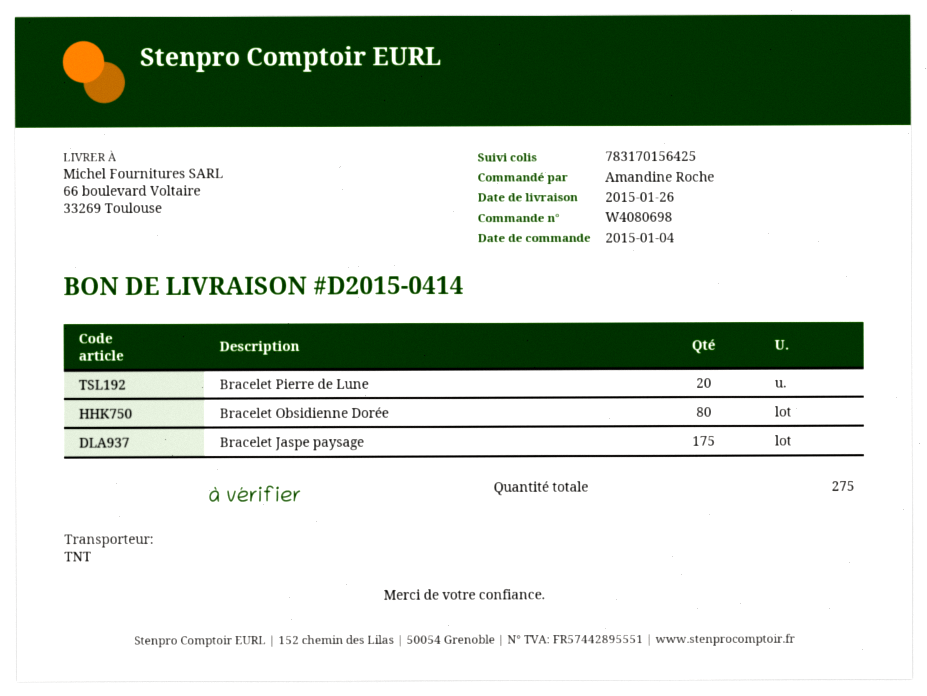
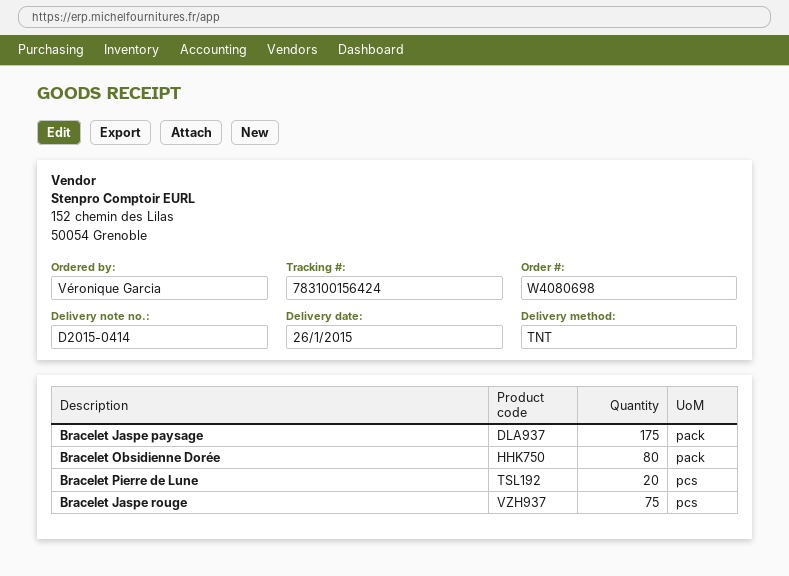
ordered by: Amandine Roche -> Véronique Garcia
tracking number: 783170156425 -> 783100156424
Bracelet Jaspe rouge: none -> 75

